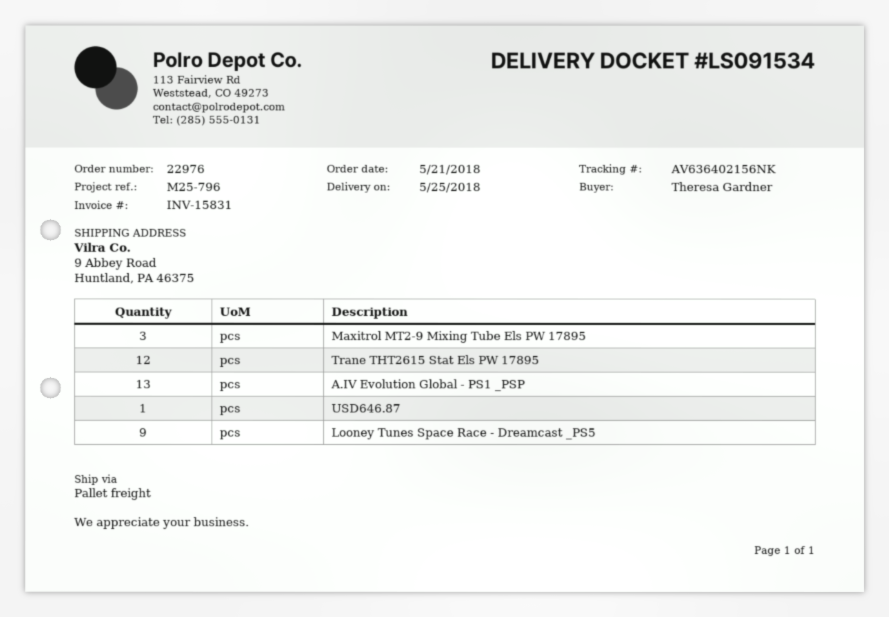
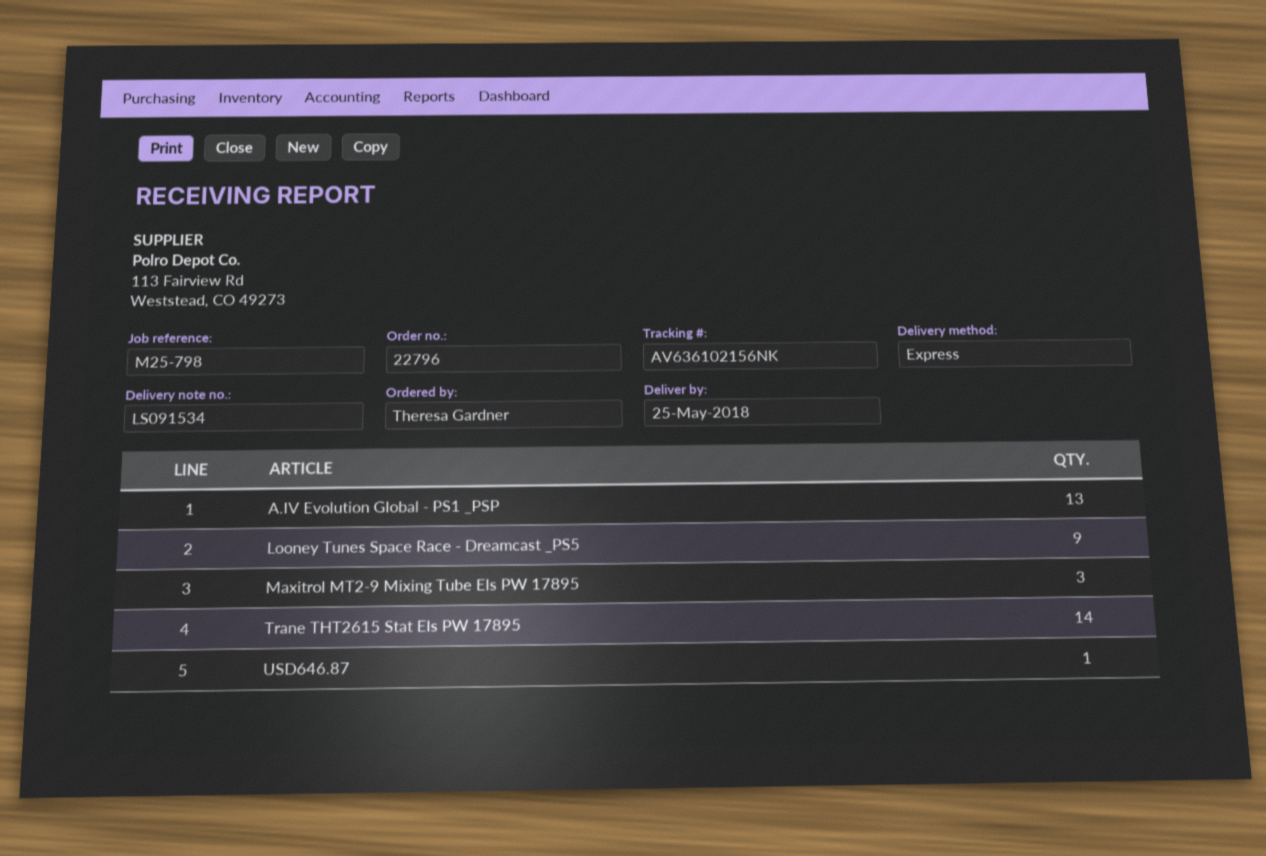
order number: 22976 -> 22796
reference: M25-796 -> M25-798
shipping method: pallet freight -> express
tracking number: AV636402156NK -> AV636102156NK
Trane THT2615 Stat Els PW 17895: 12 -> 14

